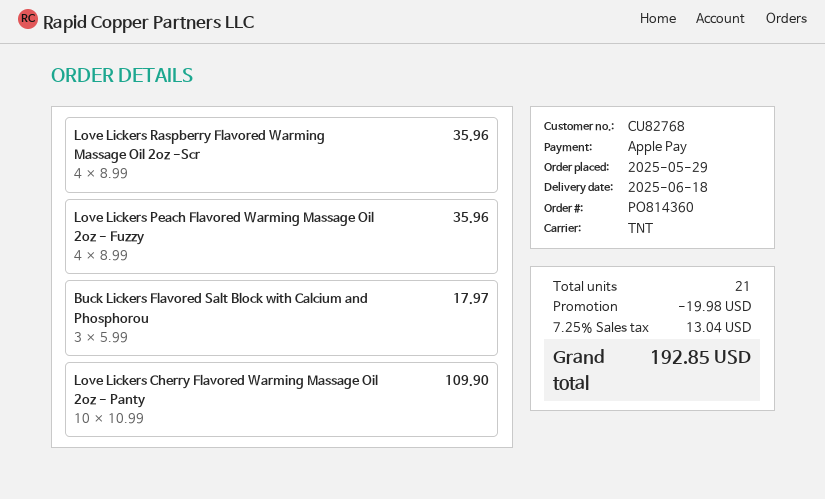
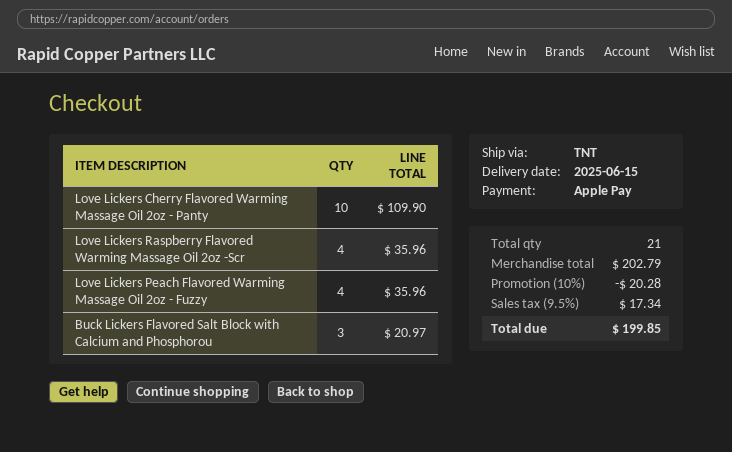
delivery date: 2025-06-18 -> 2025-06-15
Buck Lickers Flavored Salt Block with Calcium and Phosphorou: 3 for 17.97 -> 3 for 20.97
discount: 19.98 -> 20.28
tax: 7.25% = 13.04 -> 9.5% = 17.34
total: 192.85 -> 199.85

